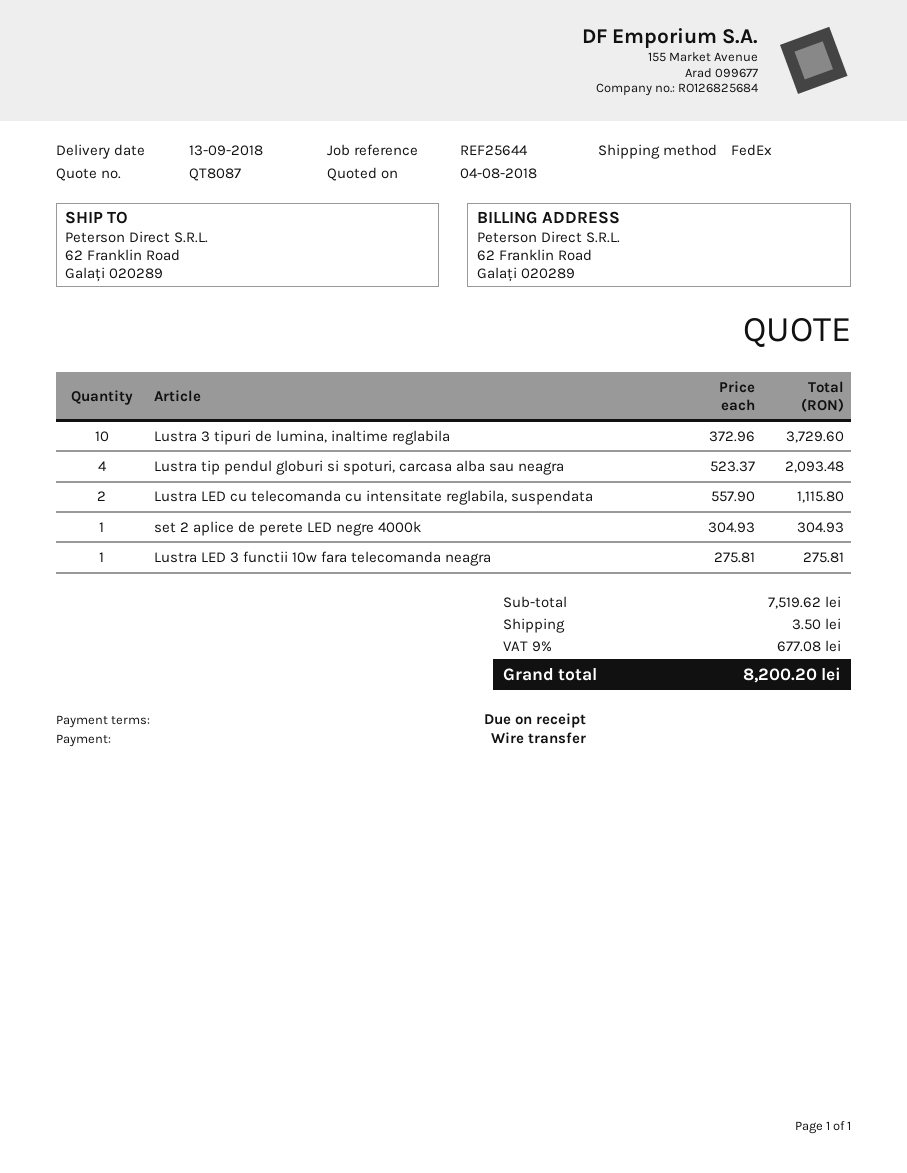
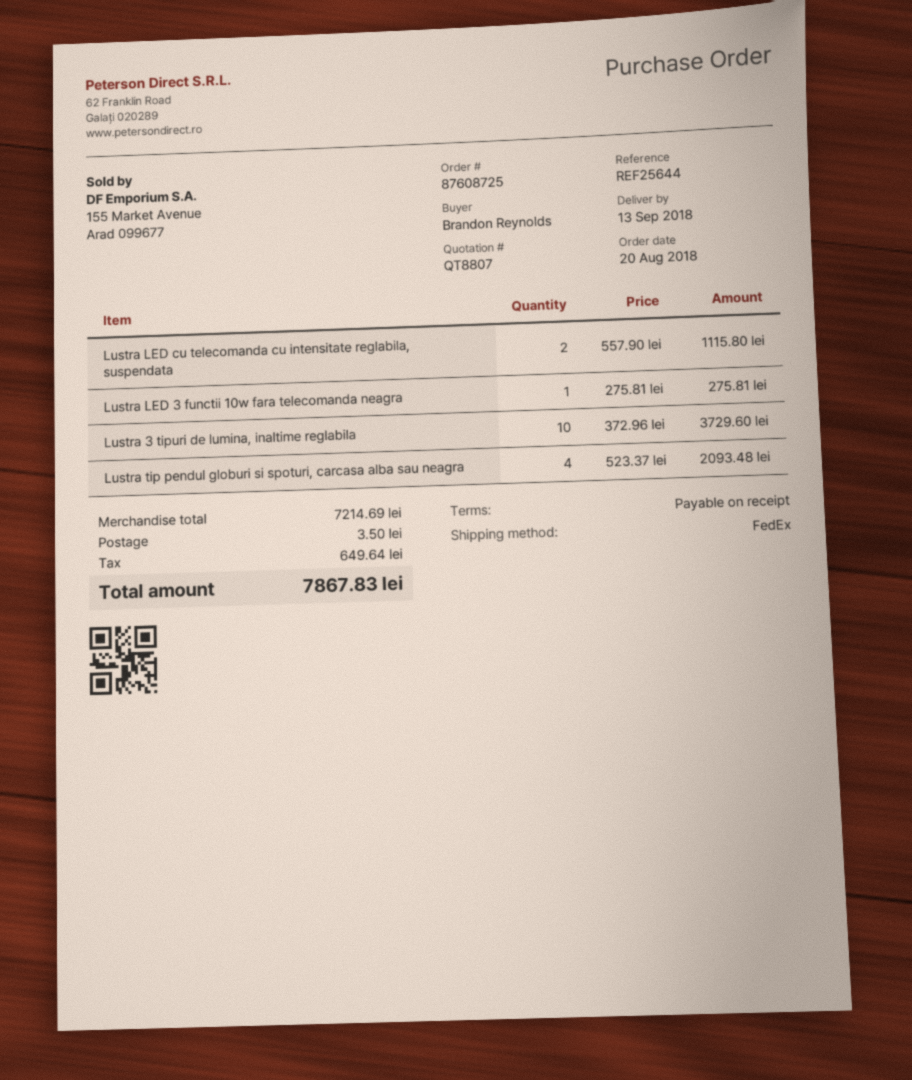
quote number: QT8087 -> QT8807
set 2 aplice de perete LED negre 4000k: 1 x 304.93 = 304.93 -> none
subtotal: 7519.62 -> 7214.69
tax: 677.08 -> 649.64
total: 8200.20 -> 7867.83

